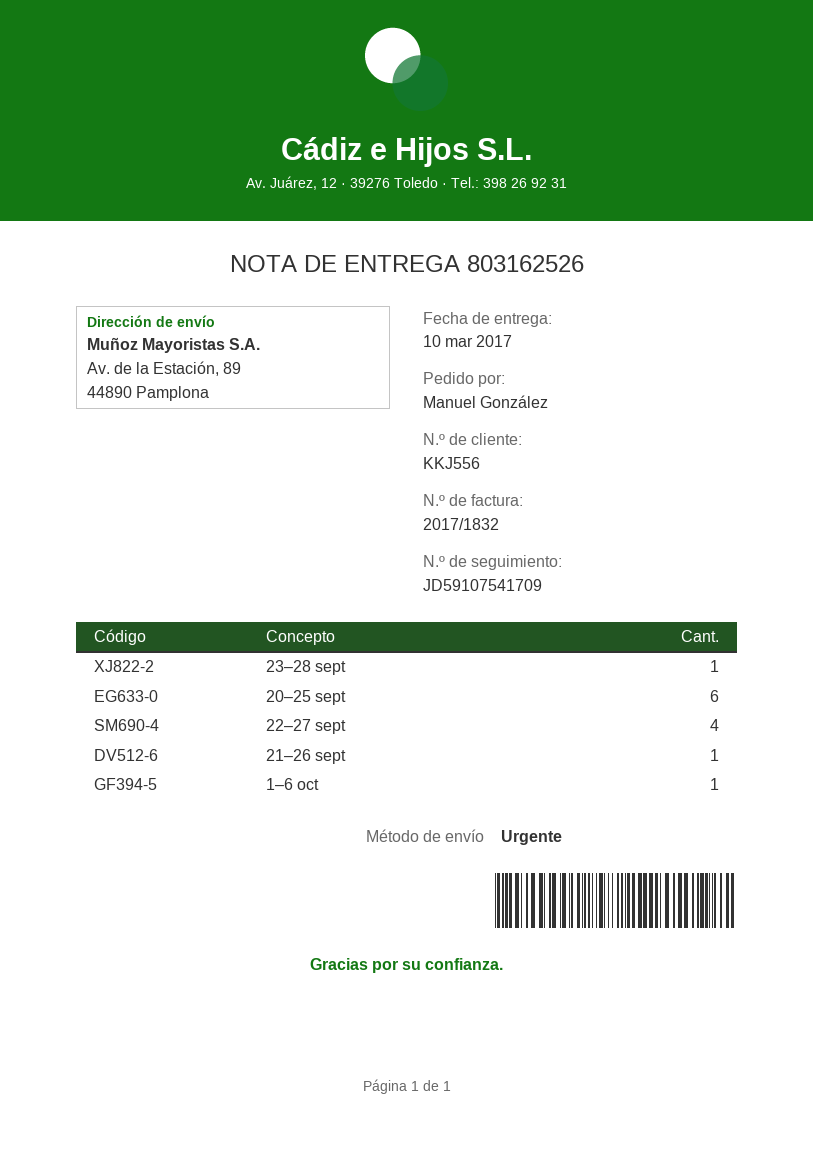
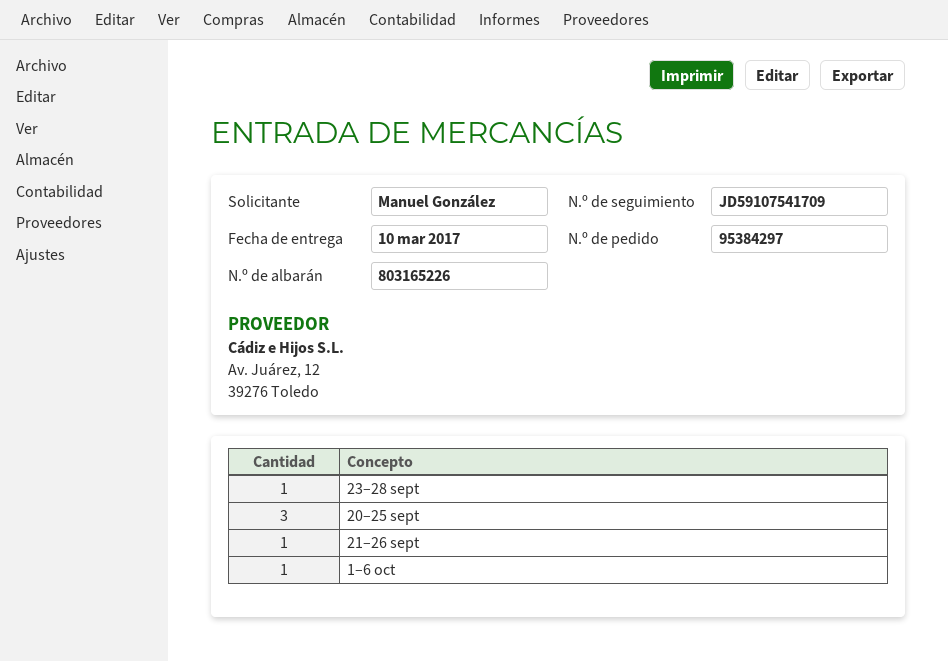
delivery note number: 803162526 -> 803165226
20–25 sept: 6 -> 3
22–27 sept: 4 -> none

